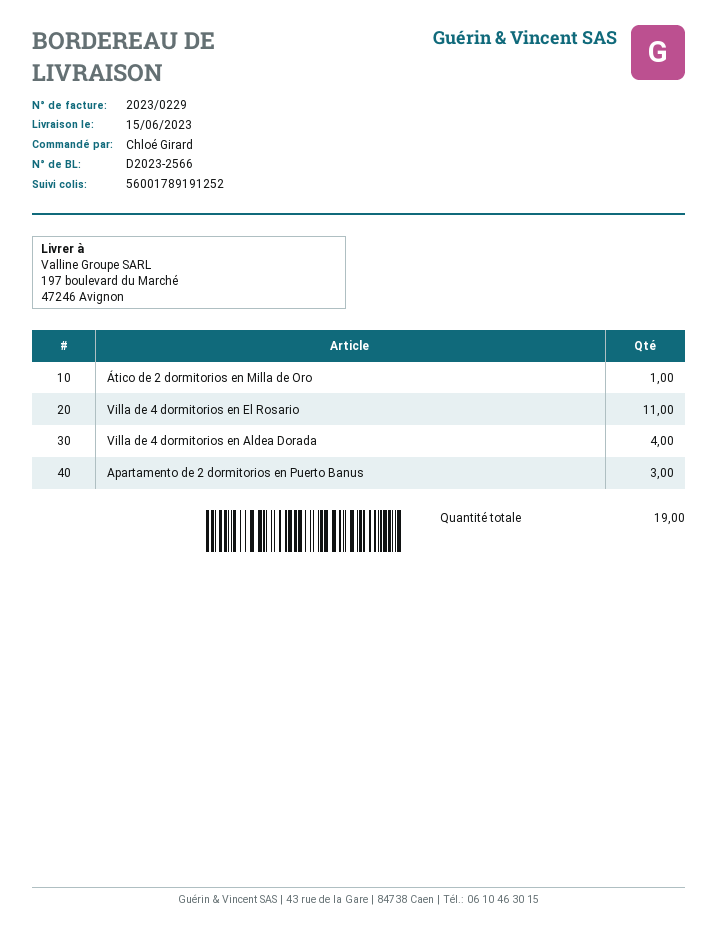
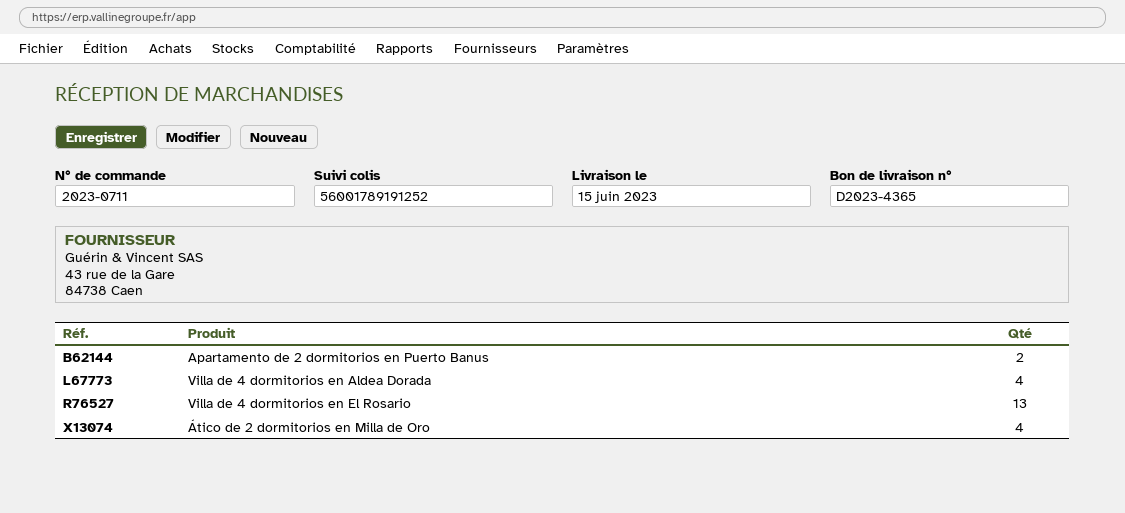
delivery note number: D2023-2566 -> D2023-4365
Ático de 2 dormitorios en Milla de Oro: 1 -> 4
Villa de 4 dormitorios en El Rosario: 11 -> 13
Apartamento de 2 dormitorios en Puerto Banus: 3 -> 2

